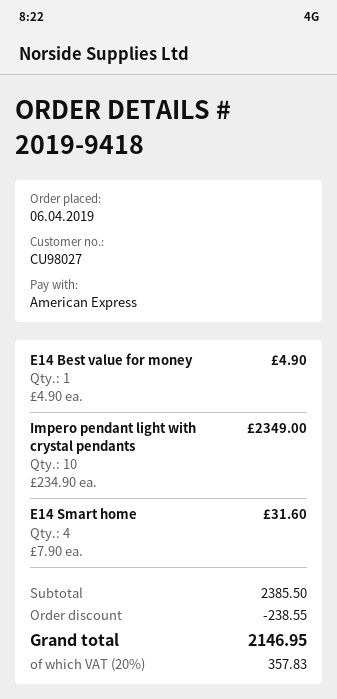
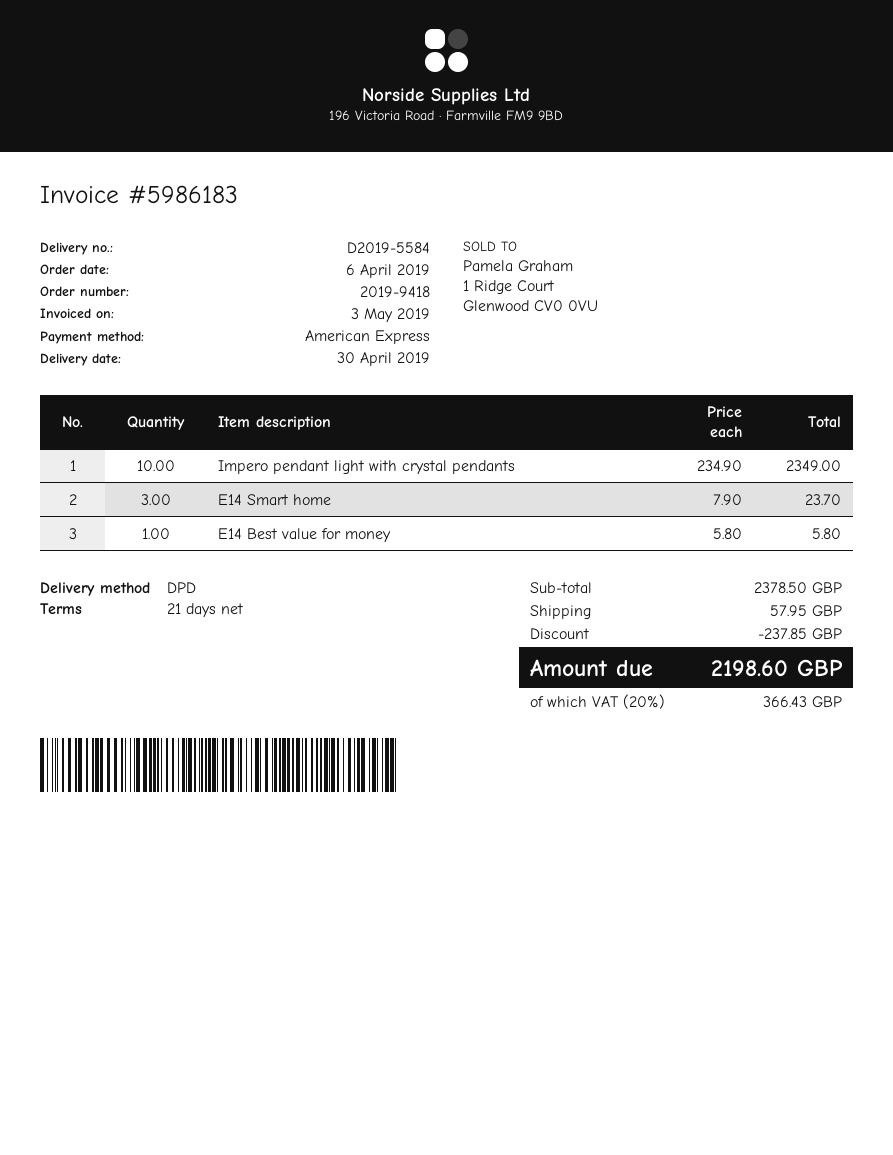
E14 Best value for money: 1 x 4.90 = 4.90 -> 1 x 5.80 = 5.80
E14 Smart home: 4 x 7.90 = 31.60 -> 3 x 7.90 = 23.70
subtotal: 2385.50 -> 2378.50
discount: 238.55 -> 237.85
shipping: none -> 57.95
tax: 20% = 357.83 -> 20% = 366.43
total: 2146.95 -> 2198.60

